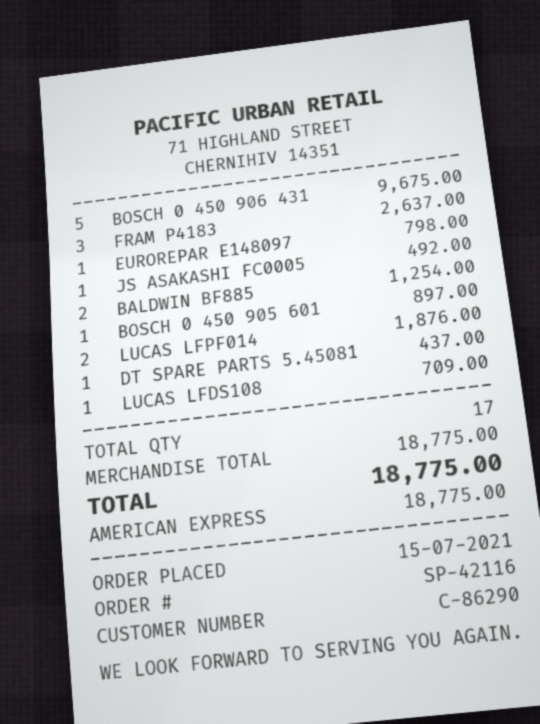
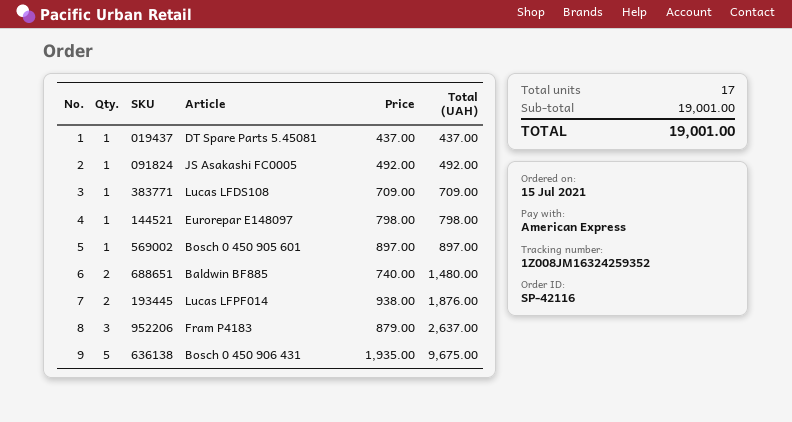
BALDWIN BF885: 2 for 1254.00 -> 2 for 1480.00
subtotal: 18775.00 -> 19001.00
total: 18775.00 -> 19001.00

